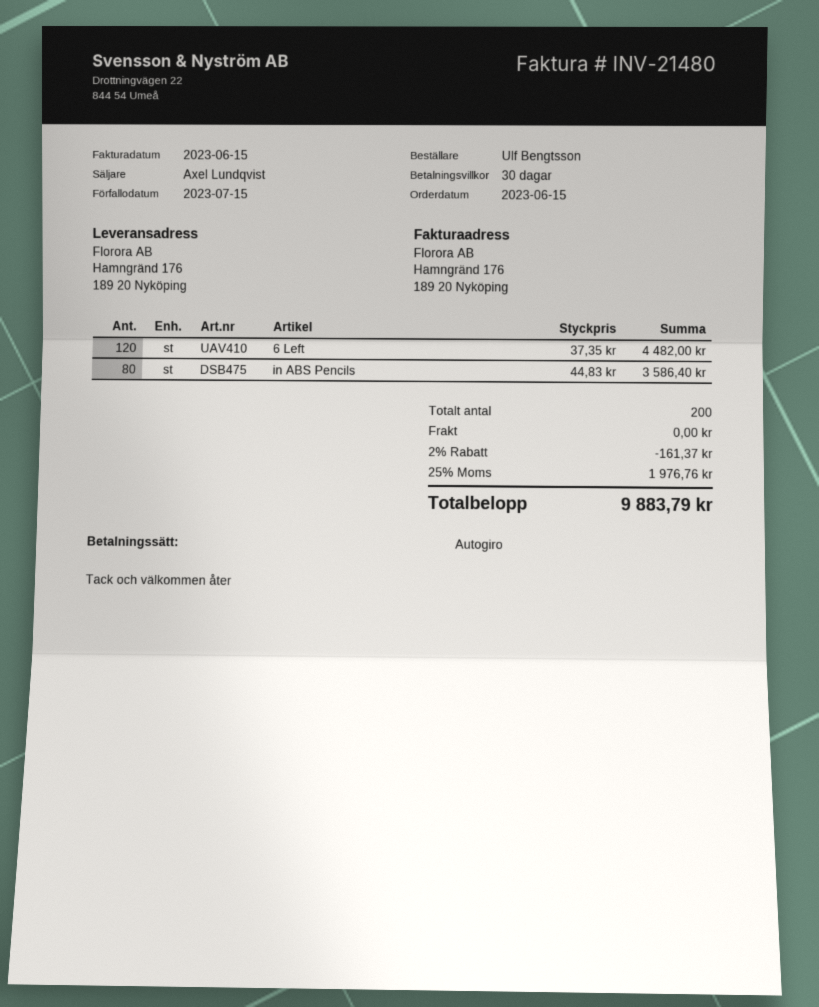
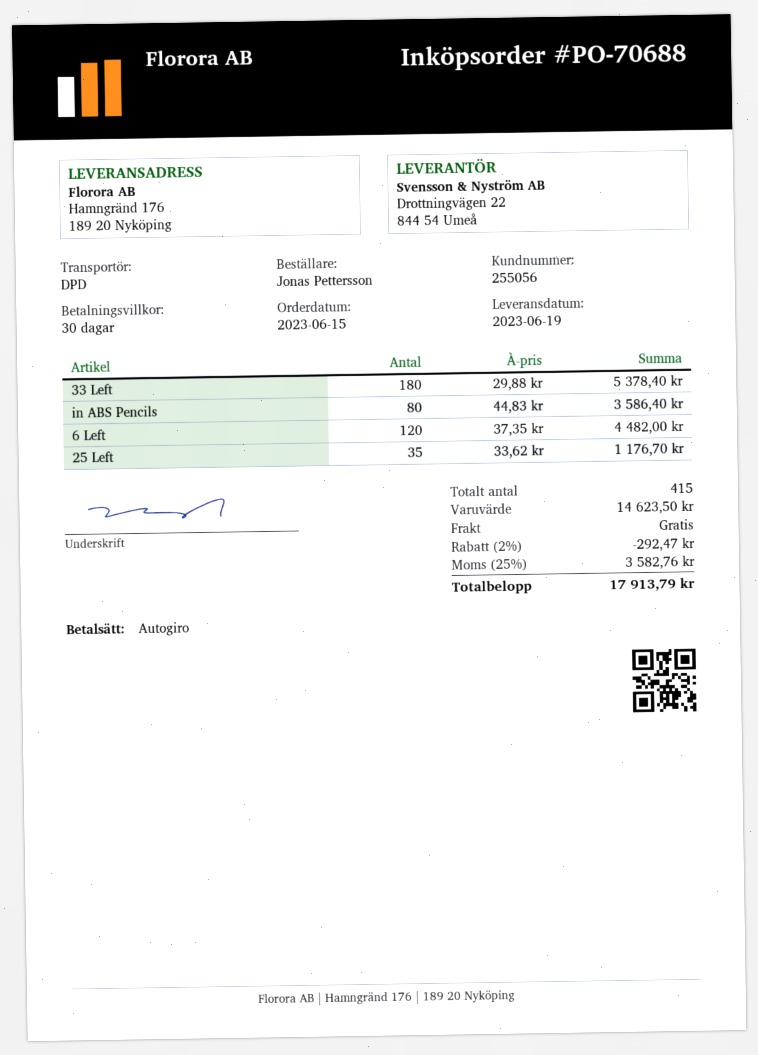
ordered by: Ulf Bengtsson -> Jonas Pettersson
33 Left: none -> 180 x 29.88 = 5378.40
25 Left: none -> 35 x 33.62 = 1176.70
total quantity: 200 -> 415
discount: 2% = 161.37 -> 2% = 292.47
tax: 25% = 1976.76 -> 25% = 3582.76
total: 9883.79 -> 17913.79

